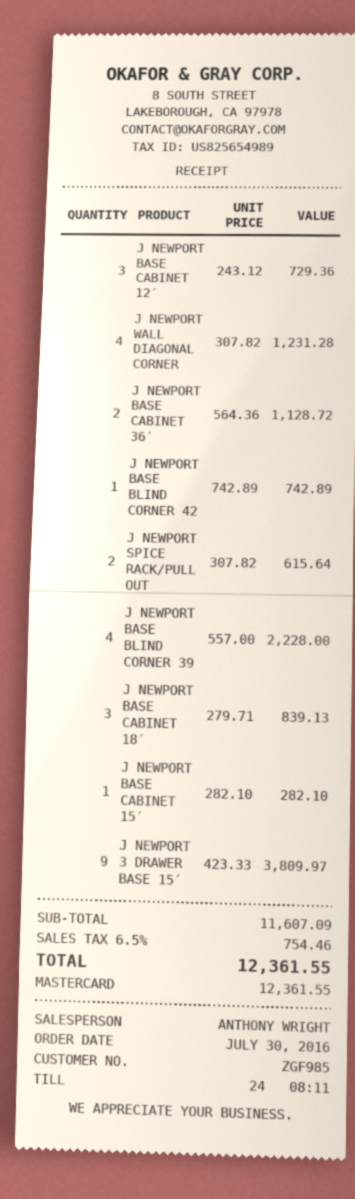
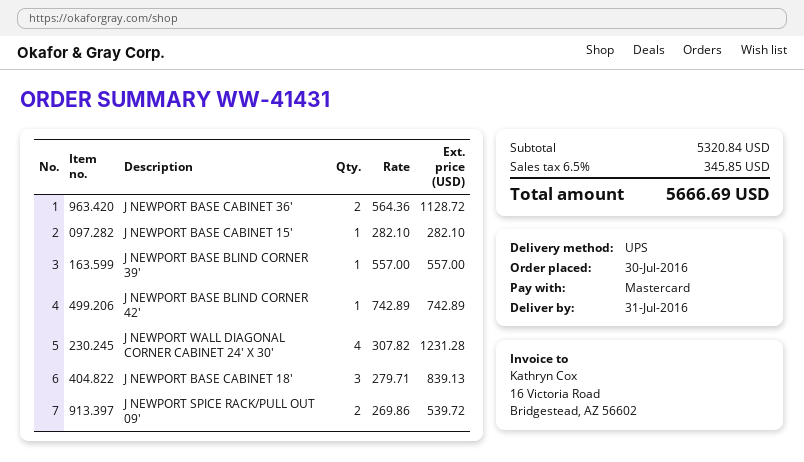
J NEWPORT BASE CABINET 12′: 3 x 243.12 = 729.36 -> none
J NEWPORT SPICE RACK/PULL OUT: 2 x 307.82 = 615.64 -> 2 x 269.86 = 539.72
J NEWPORT BASE BLIND CORNER 39: 4 x 557.00 = 2228.00 -> 1 x 557.00 = 557.00
J NEWPORT 3 DRAWER BASE 15′: 9 x 423.33 = 3809.97 -> none
subtotal: 11607.09 -> 5320.84
tax: 6.5% = 754.46 -> 6.5% = 345.85
total: 12361.55 -> 5666.69

